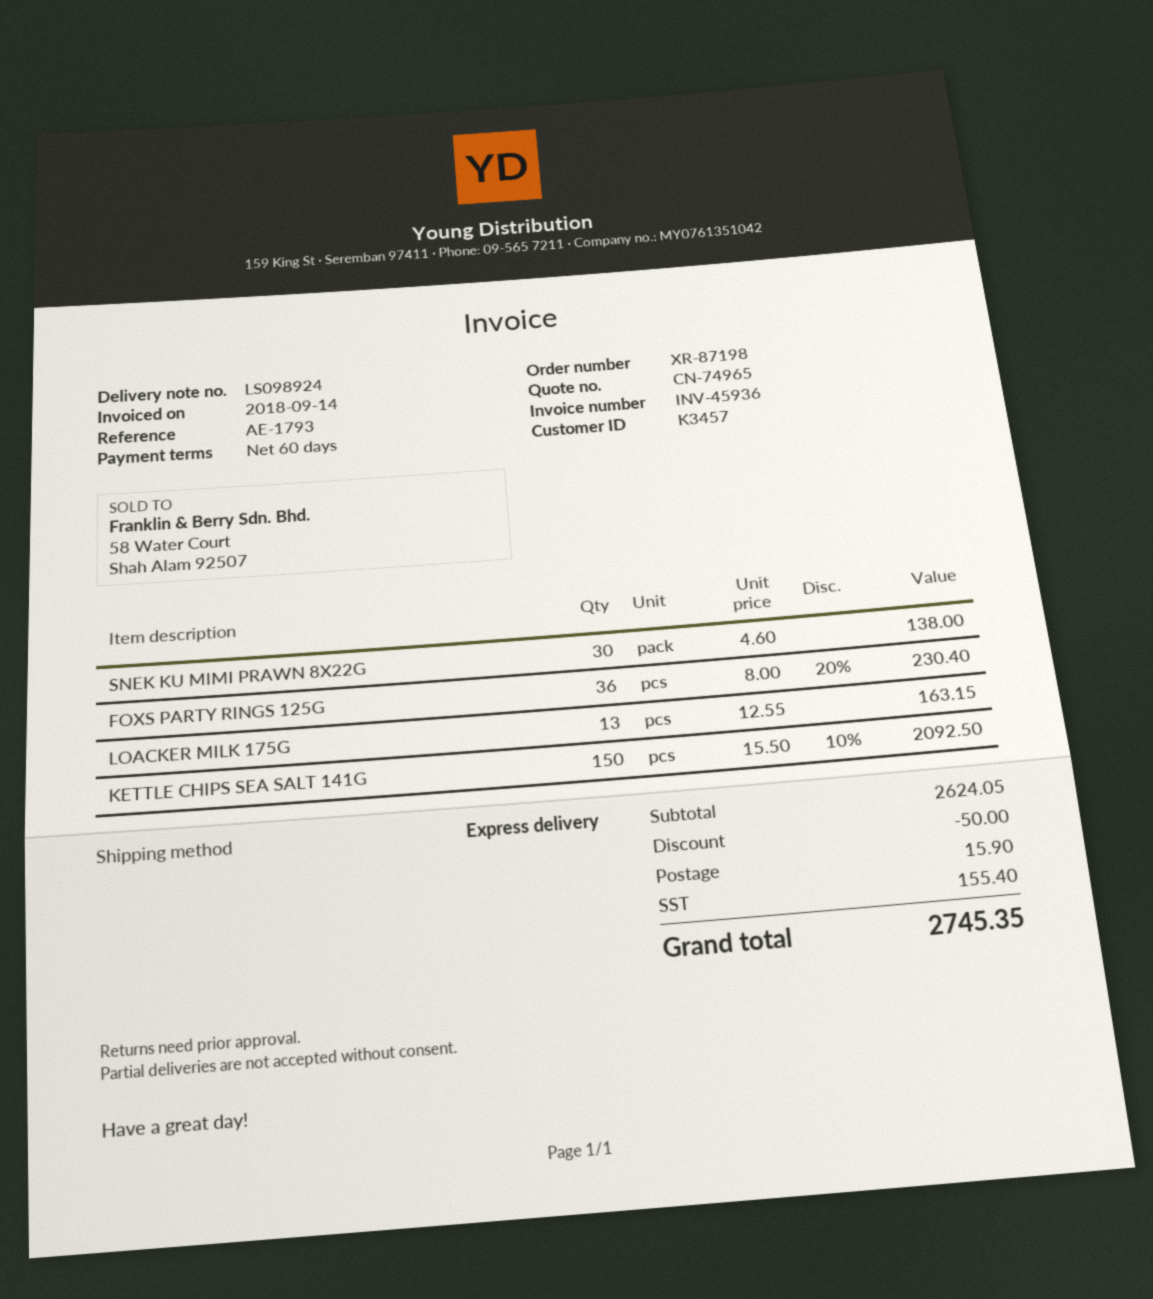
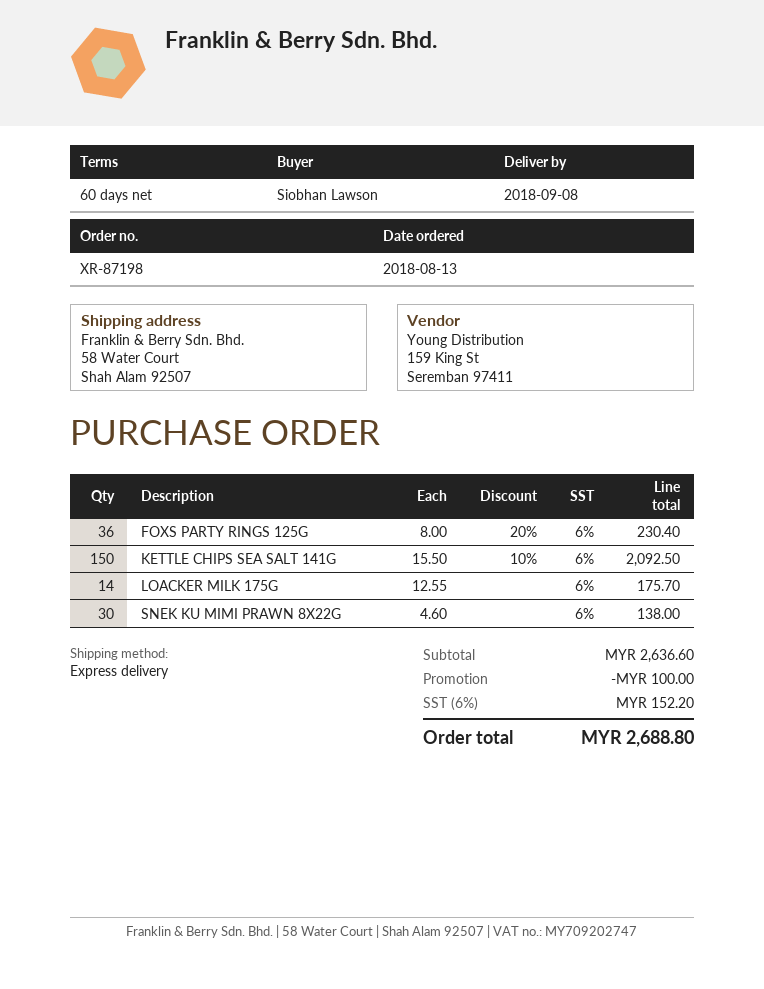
LOACKER MILK 175G: 13 x 12.55 = 163.15 -> 14 x 12.55 = 175.70
subtotal: 2624.05 -> 2636.60
discount: 50.00 -> 100.00
shipping: 15.90 -> none
tax: 155.40 -> 152.20
total: 2745.35 -> 2688.80

